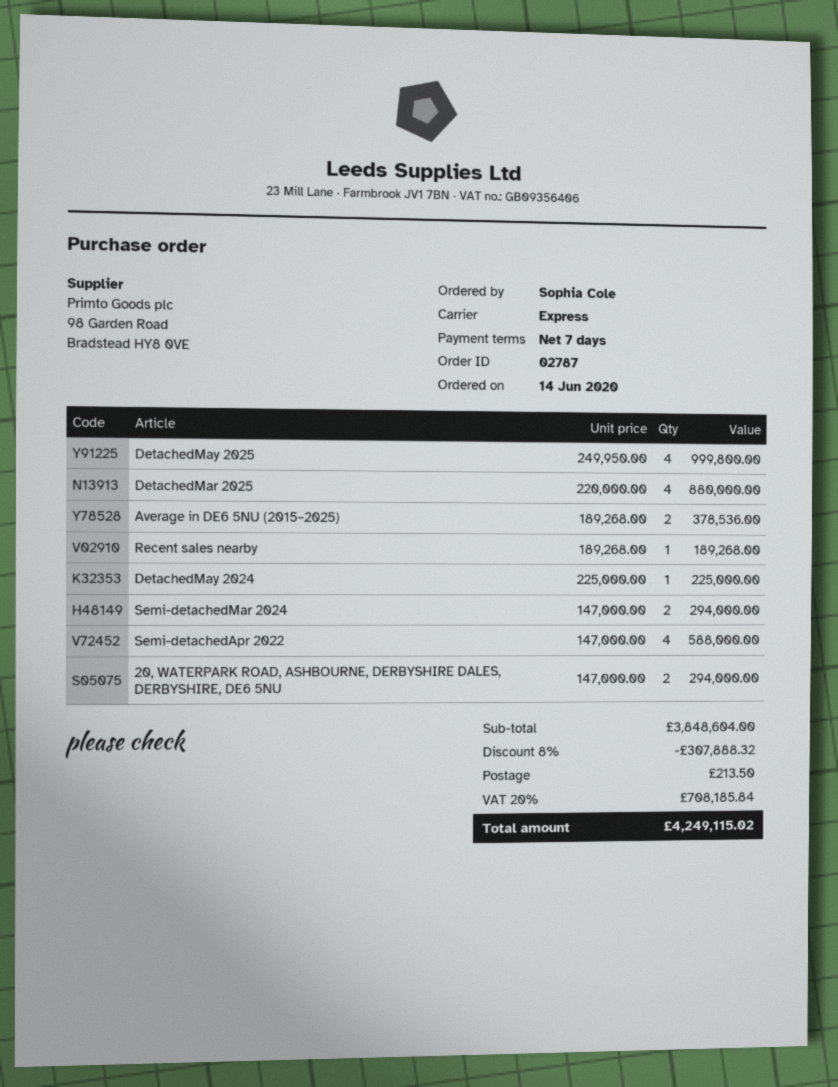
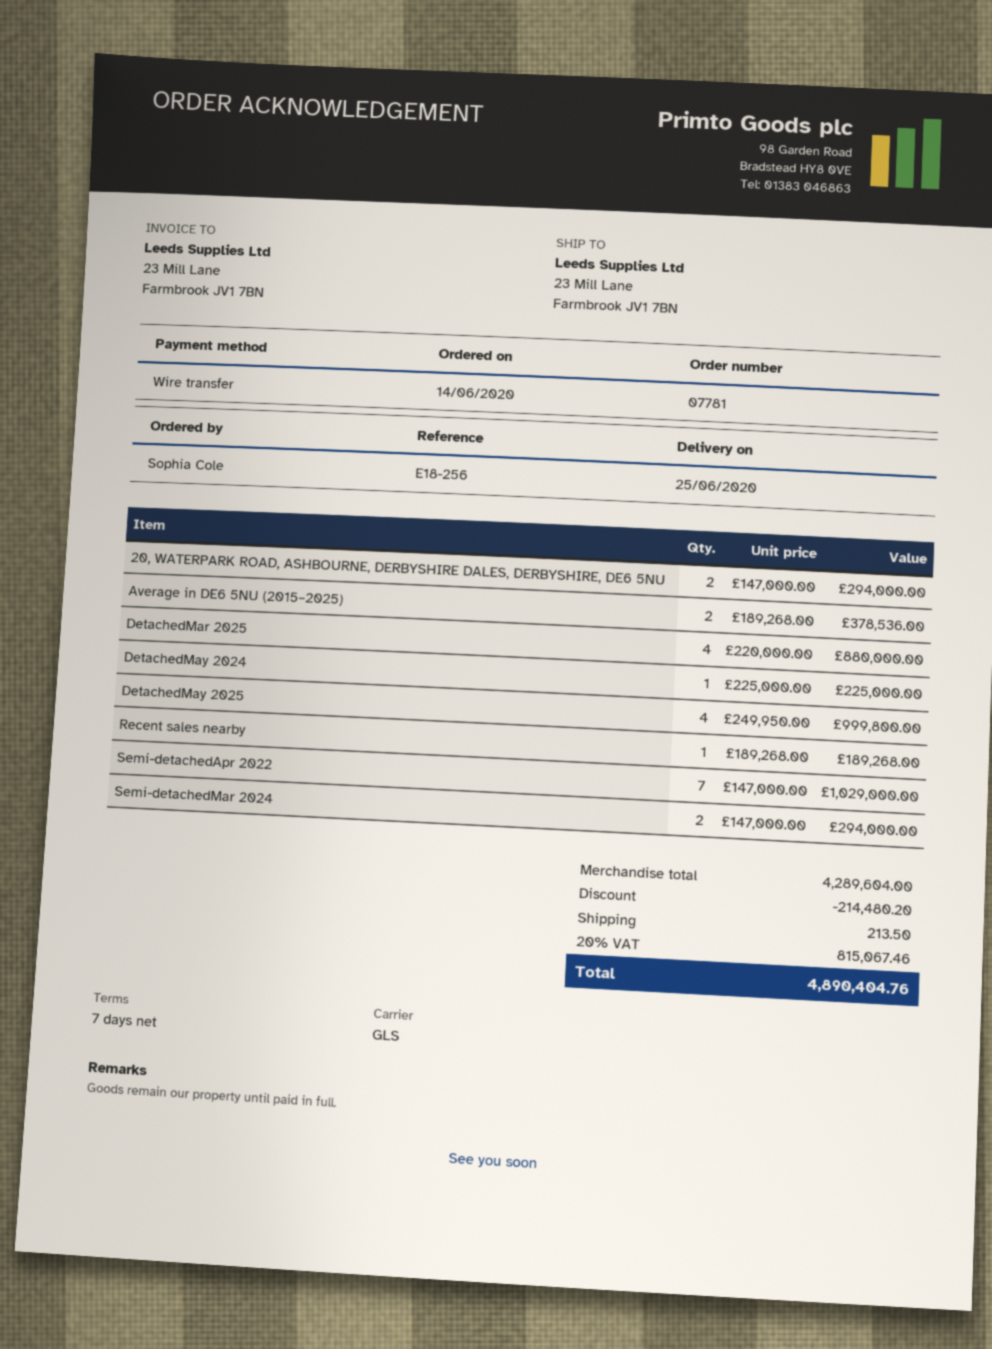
order number: 02787 -> 07781
shipping method: express -> GLS
Semi-detachedApr 2022: 4 x 147000.00 = 588000.00 -> 7 x 147000.00 = 1029000.00
subtotal: 3848604.00 -> 4289604.00
discount: 307888.32 -> 214480.20
tax: 20% = 708185.84 -> 20% = 815067.46
total: 4249115.02 -> 4890404.76

